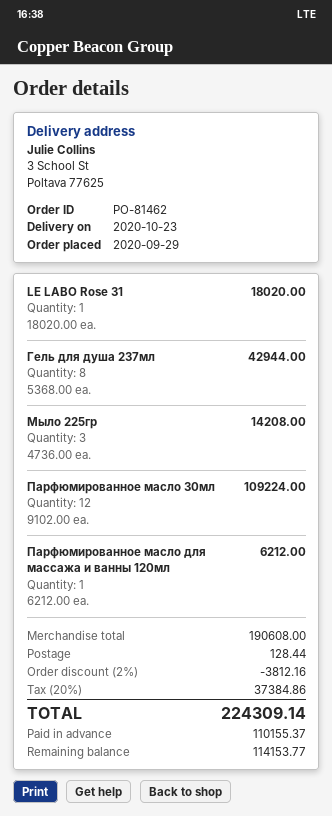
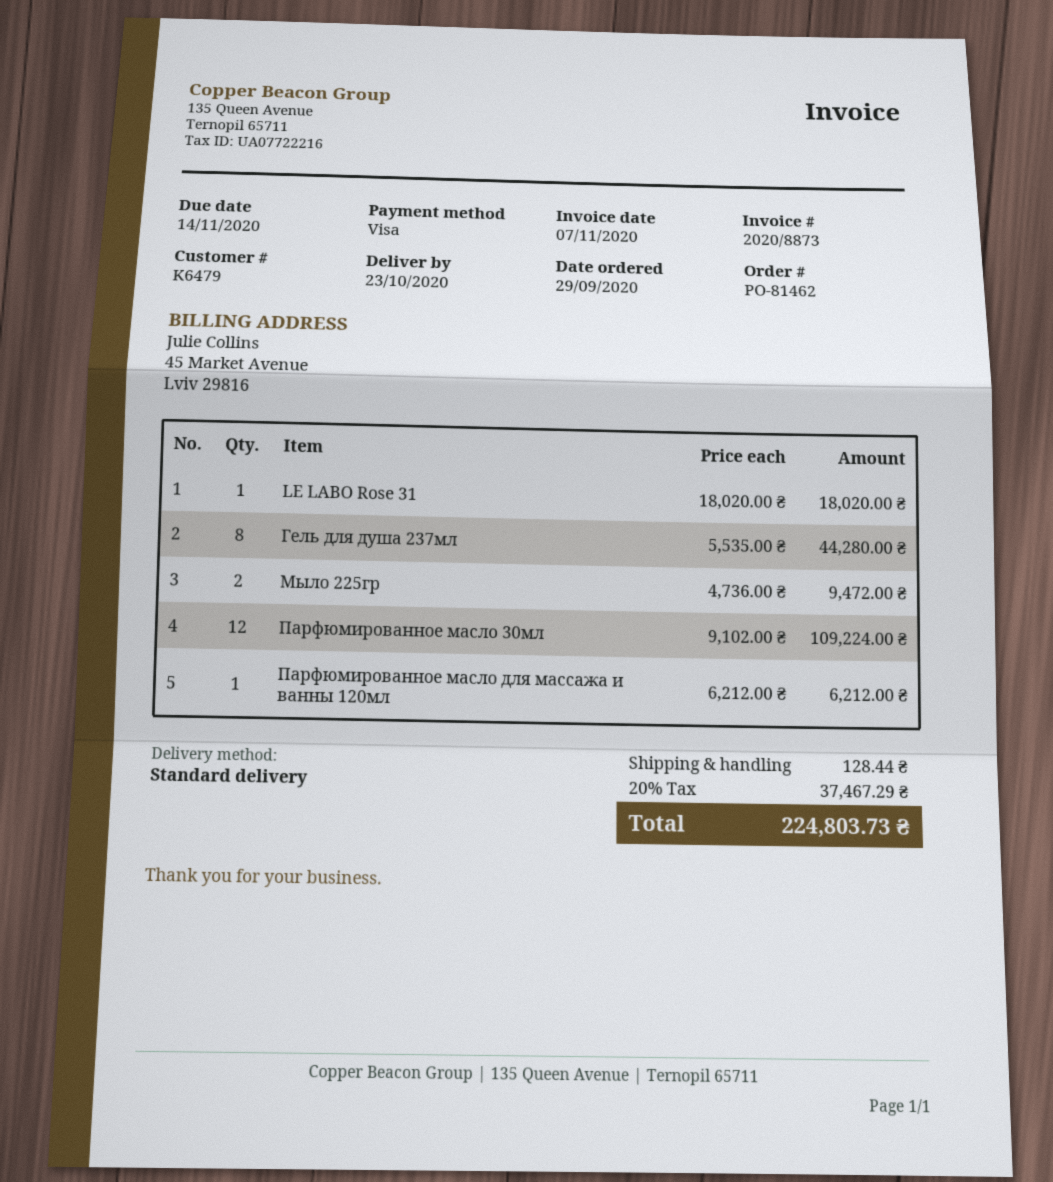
Гель для душа 237мл: 8 x 5368.00 = 42944.00 -> 8 x 5535.00 = 44280.00
Мыло 225гр: 3 x 4736.00 = 14208.00 -> 2 x 4736.00 = 9472.00
discount: 2% = 3812.16 -> none
tax: 20% = 37384.86 -> 20% = 37467.29
total: 224309.14 -> 224803.73

